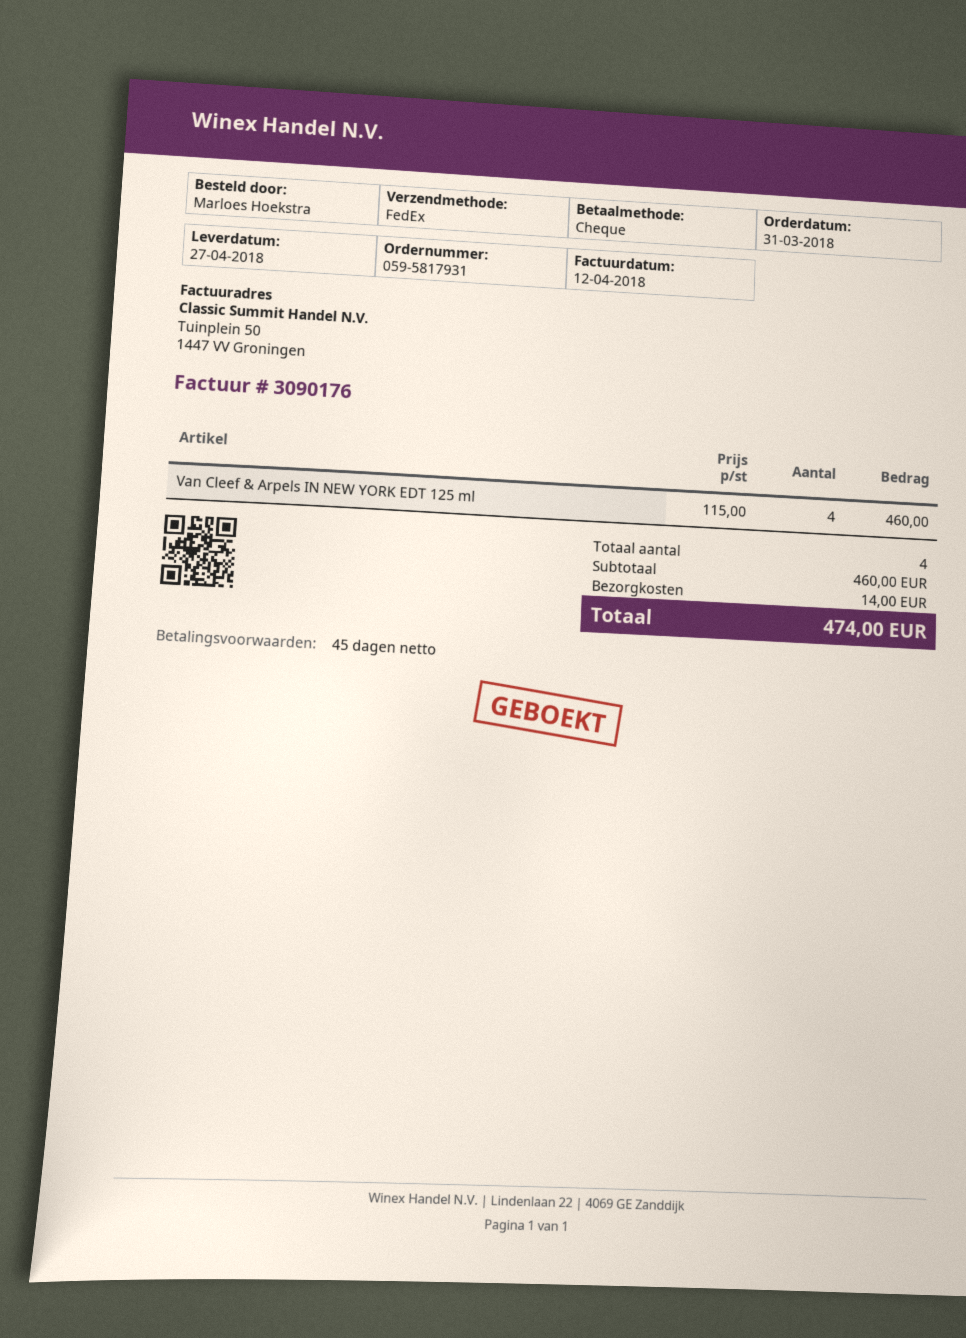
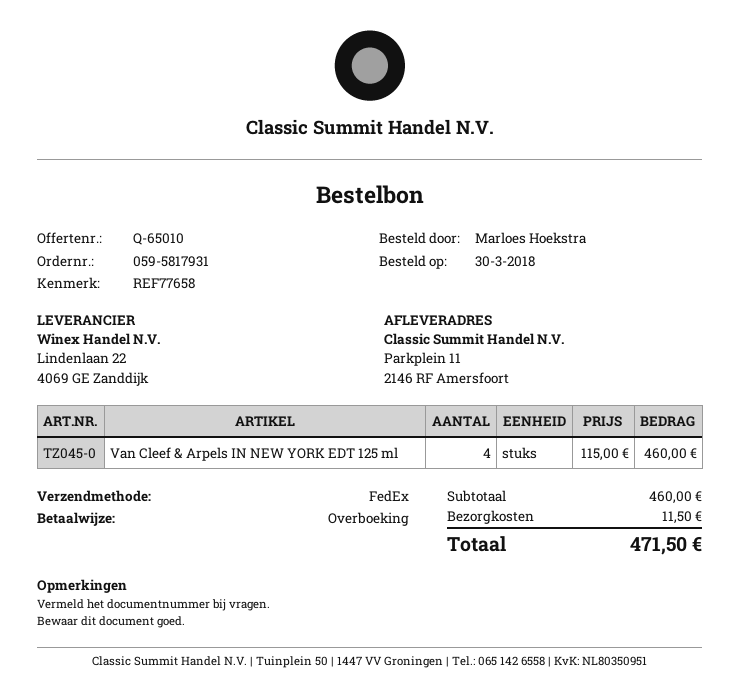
order date: 2018-03-31 -> 2018-03-30
payment method: cheque -> bank transfer
shipping: 14.00 -> 11.50
total: 474.00 -> 471.50

